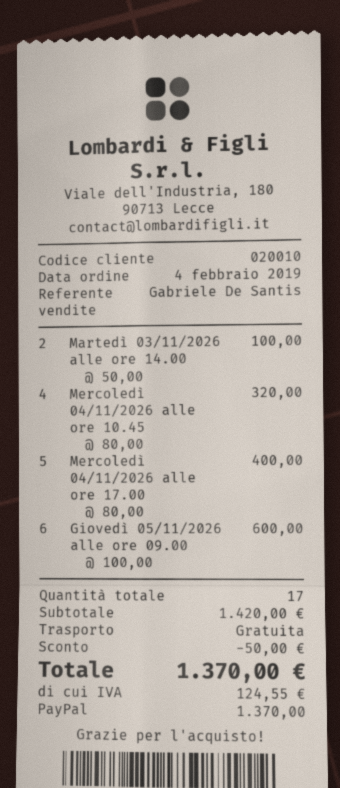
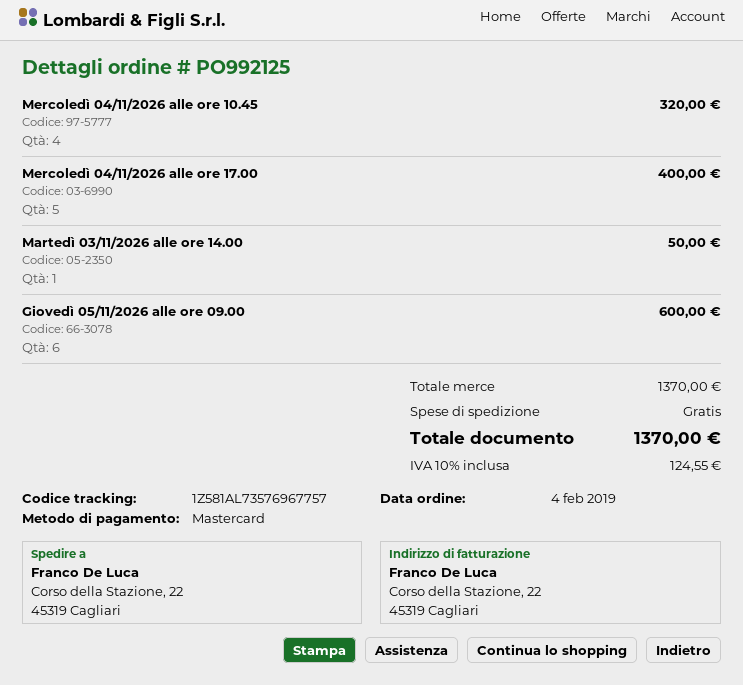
payment method: PayPal -> Mastercard
Martedì 03/11/2026 alle ore 14.00: 2 for 100.00 -> 1 for 50.00
subtotal: 1420.00 -> 1370.00
discount: 50.00 -> none

